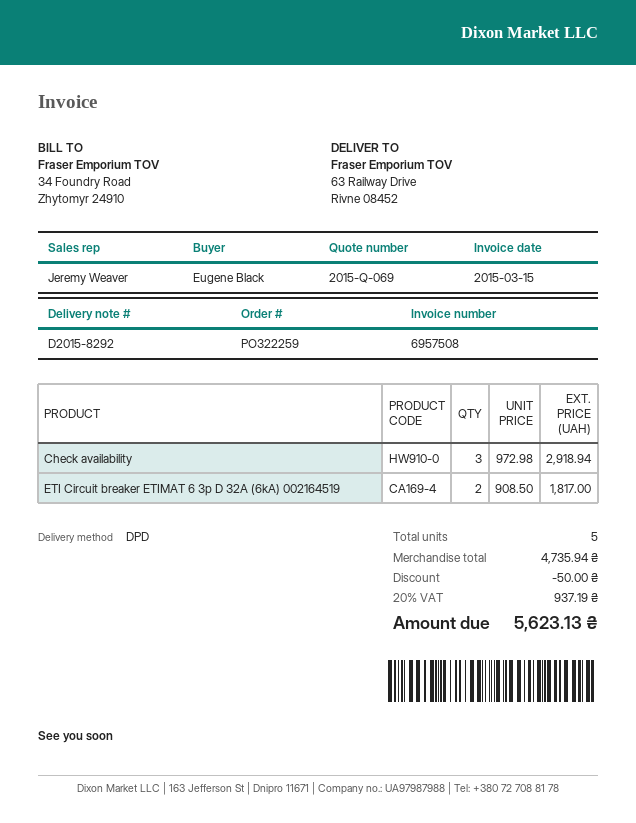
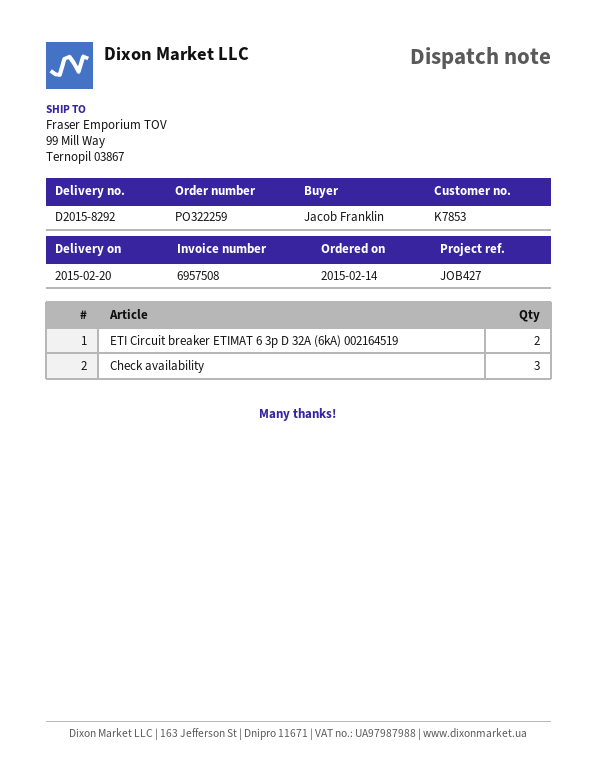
ordered by: Eugene Black -> Jacob Franklin
ship to: 63 Railway Drive, Rivne 08452 -> 99 Mill Way, Ternopil 03867

